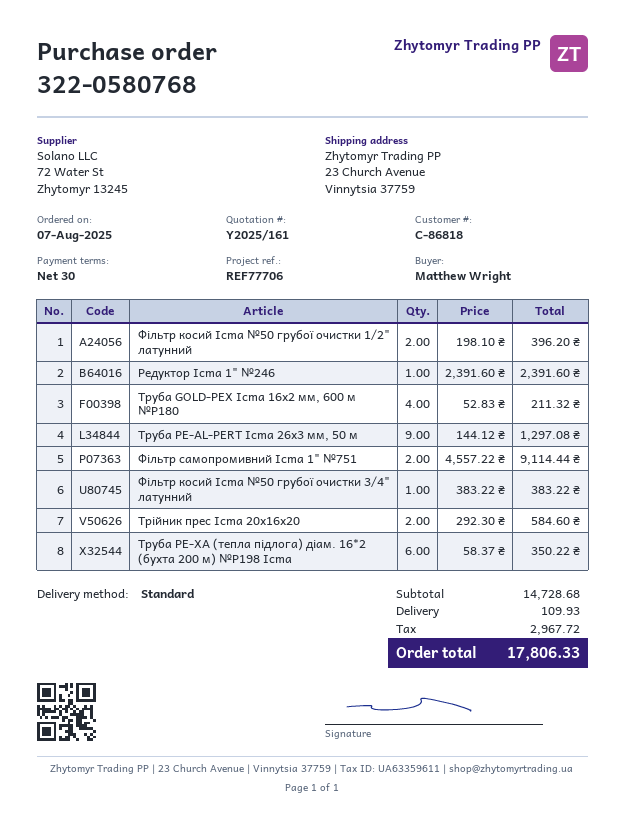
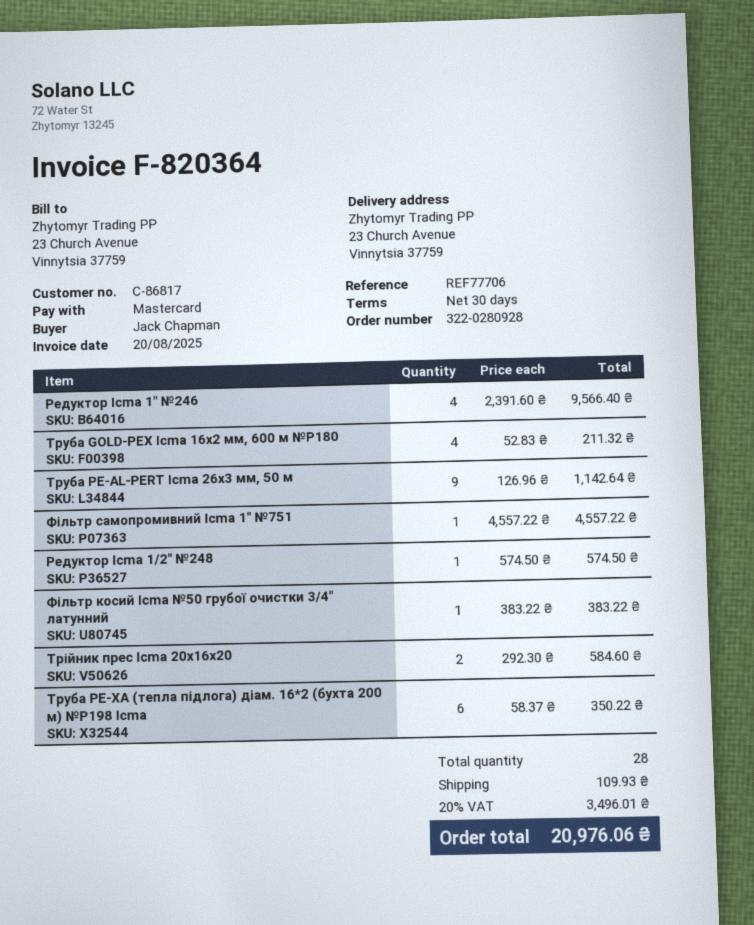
order number: 322-0580768 -> 322-0280928
customer number: C-86818 -> C-86817
ordered by: Matthew Wright -> Jack Chapman
Фільтр косий Icma №50 грубої очистки 1/2" латунний: 2 x 198.10 = 396.20 -> none
Редуктор Icma 1" №246: 1 x 2391.60 = 2391.60 -> 4 x 2391.60 = 9566.40
Труба PE-AL-PERT Icma 26х3 мм, 50 м: 9 x 144.12 = 1297.08 -> 9 x 126.96 = 1142.64
Фільтр самопромивний Icma 1" №751: 2 x 4557.22 = 9114.44 -> 1 x 4557.22 = 4557.22
Редуктор Icma 1/2" №248: none -> 1 x 574.50 = 574.50
tax: 2967.72 -> 3496.01
total: 17806.33 -> 20976.06

